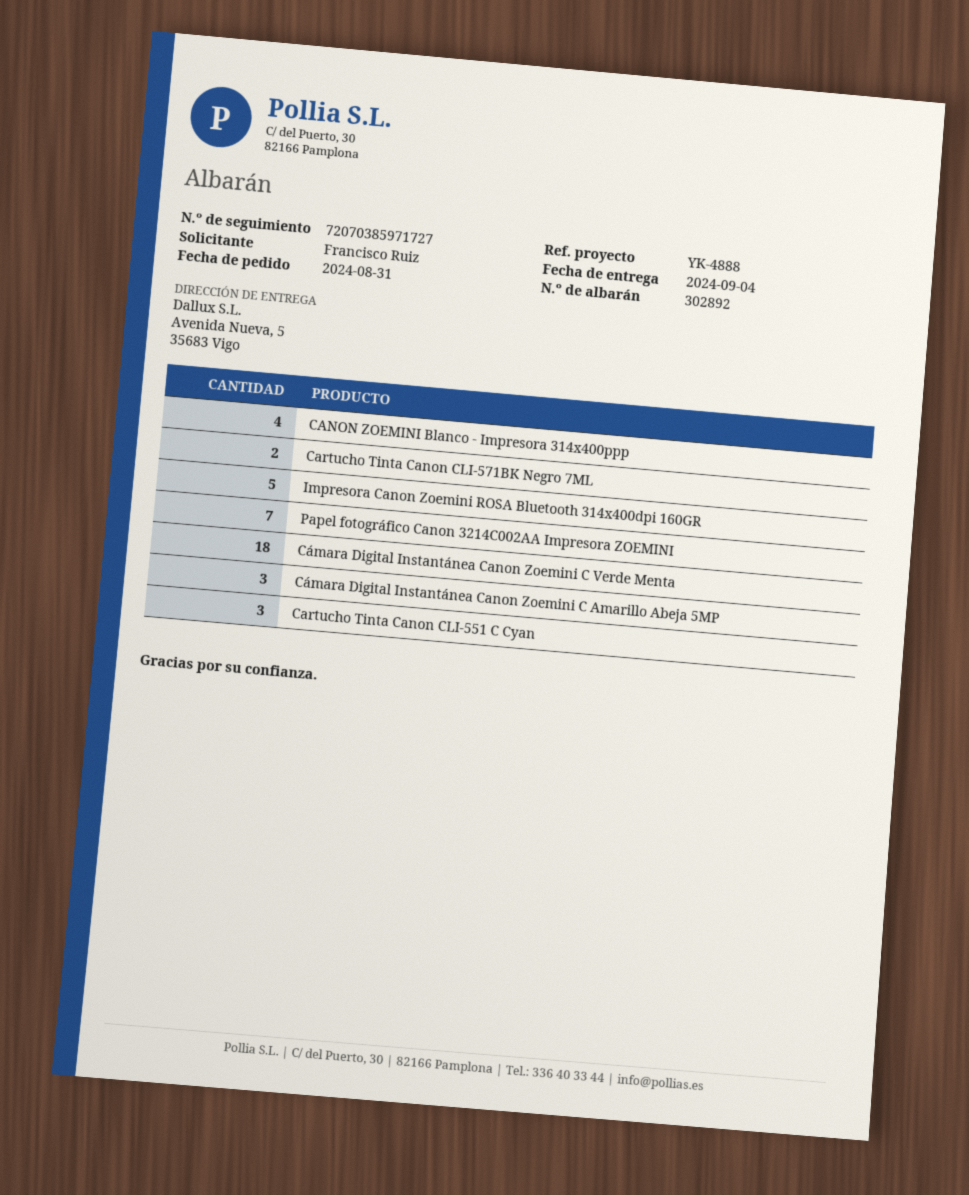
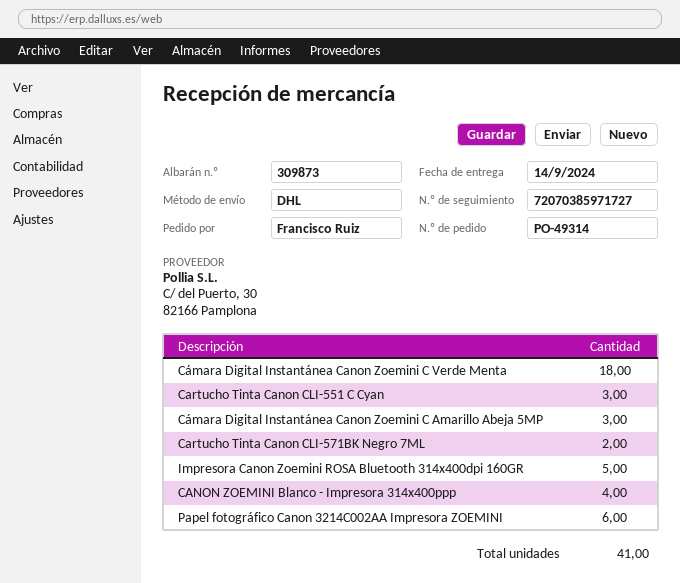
delivery note number: 302892 -> 309873
delivery date: 2024-09-04 -> 2024-09-14
Papel fotográfico Canon 3214C002AA Impresora ZOEMINI: 7 -> 6

